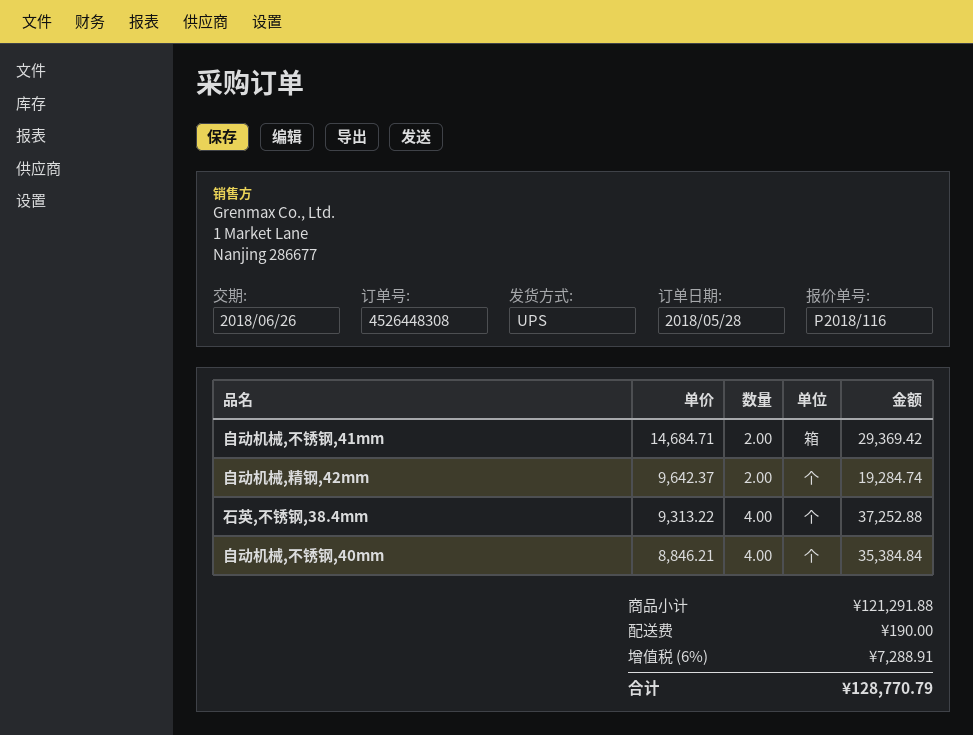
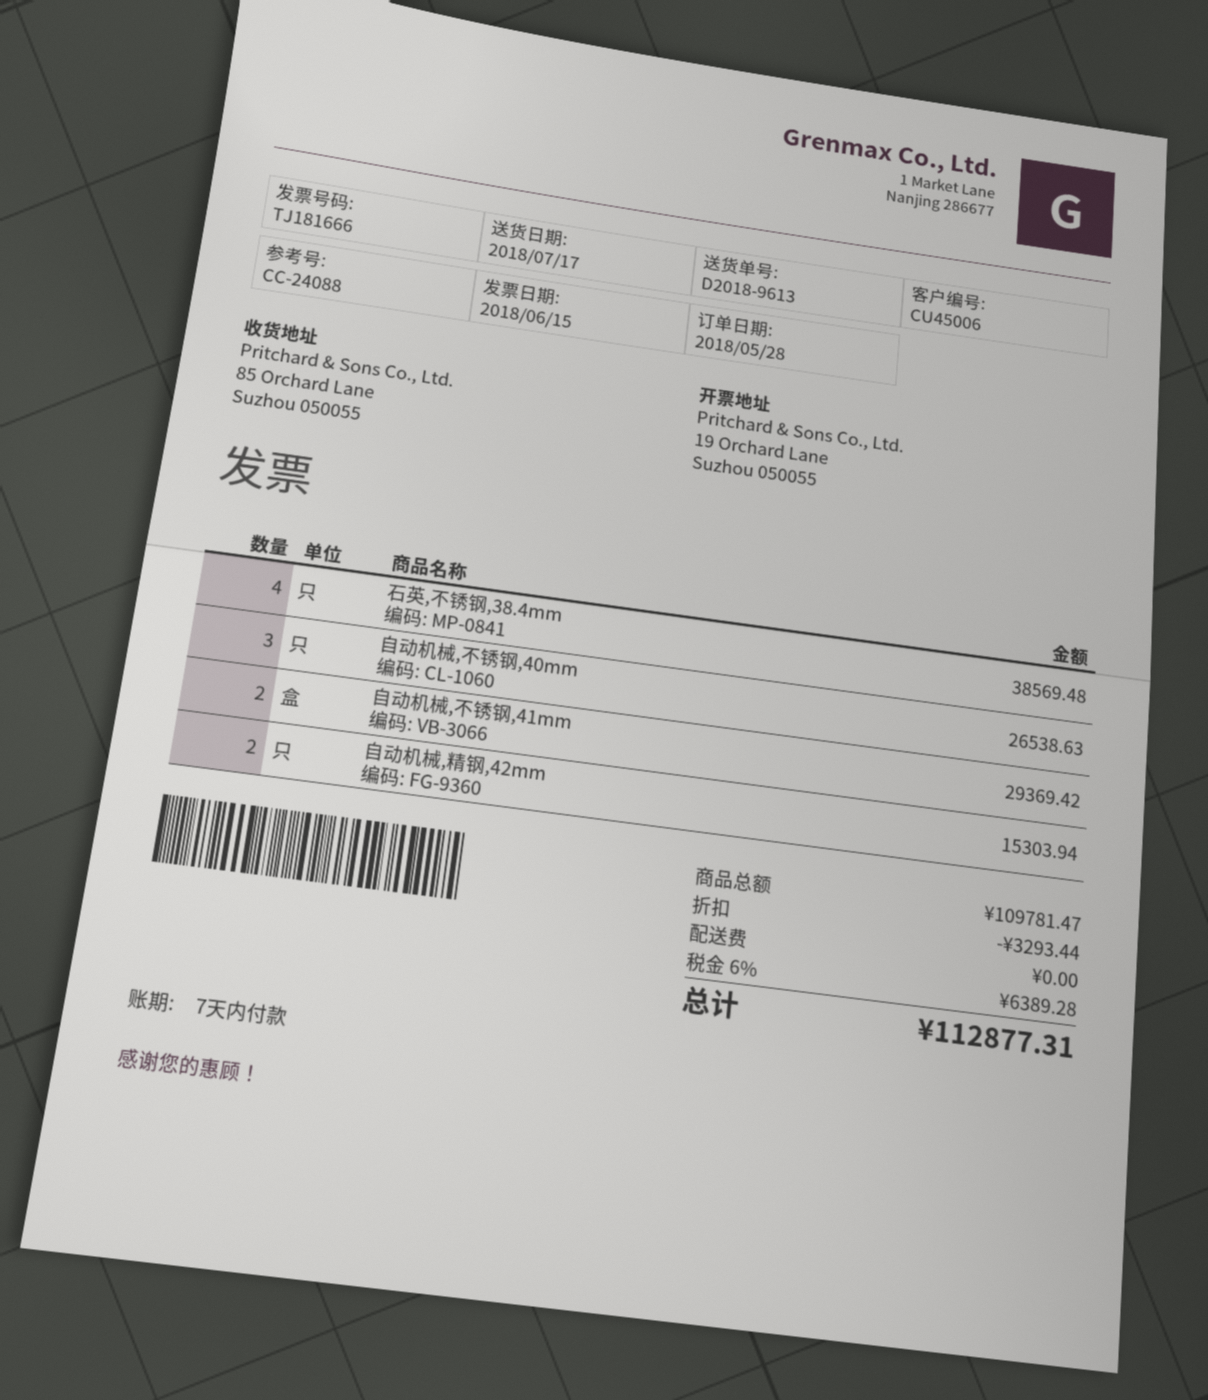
delivery date: 2018-06-26 -> 2018-07-17
自动机械,精钢,42mm: 2 for 19284.74 -> 2 for 15303.94
石英,不锈钢,38.4mm: 4 for 37252.88 -> 4 for 38569.48
自动机械,不锈钢,40mm: 4 for 35384.84 -> 3 for 26538.63
subtotal: 121291.88 -> 109781.47
discount: none -> 3293.44
shipping: 190.00 -> 0.00
tax: 6% = 7288.91 -> 6% = 6389.28
total: 128770.79 -> 112877.31

